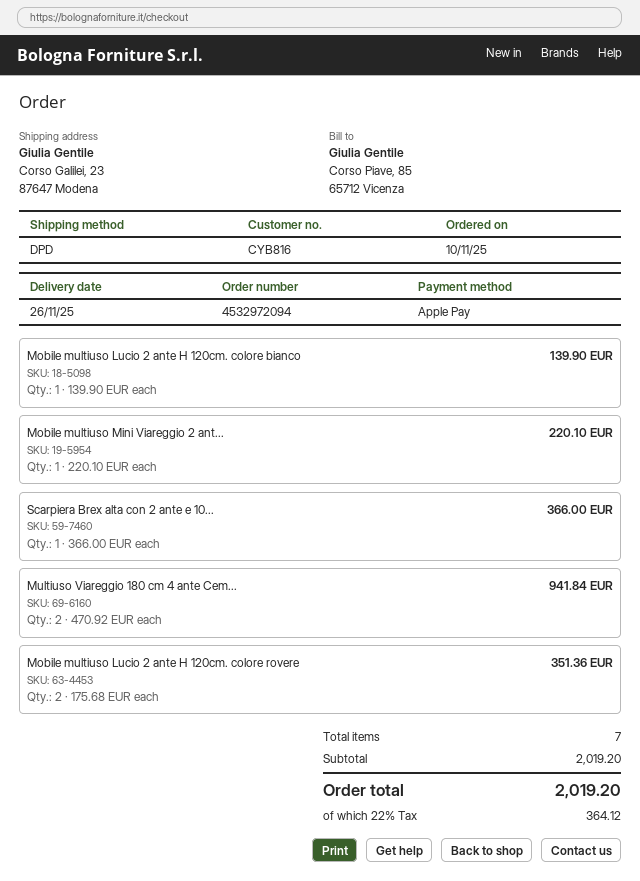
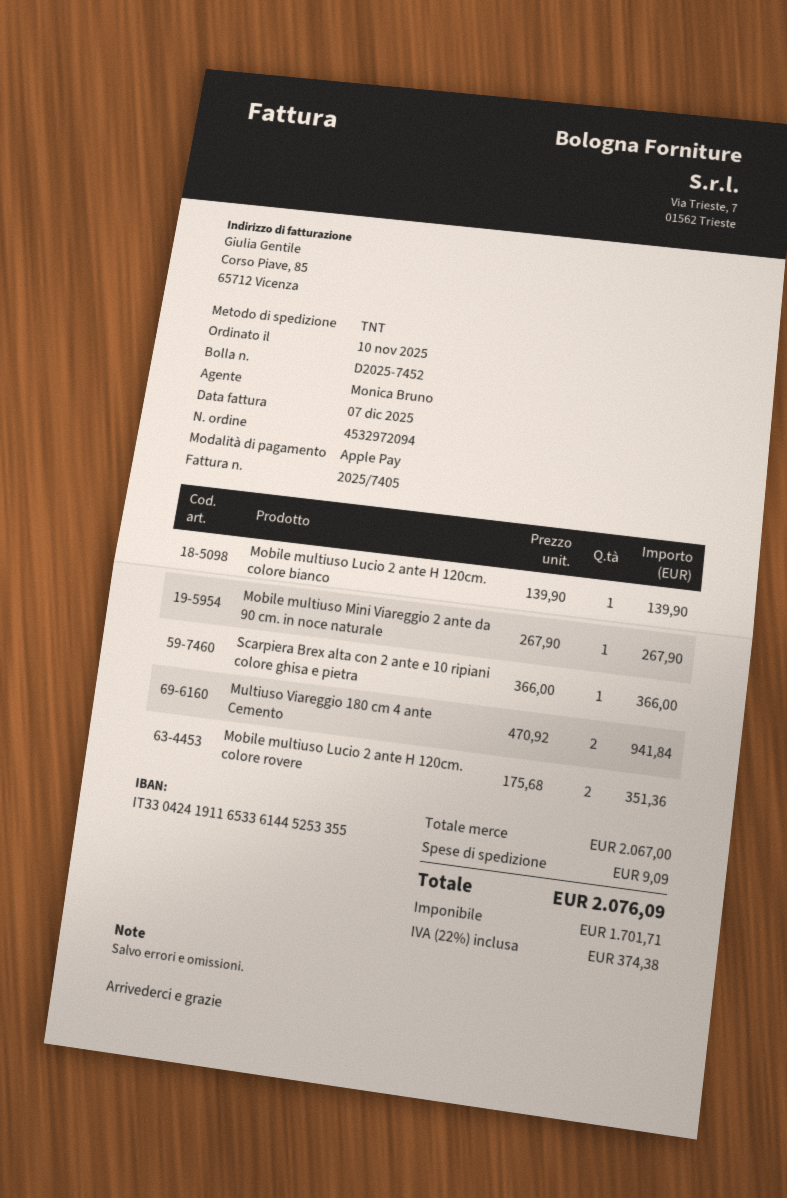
shipping method: DPD -> TNT
Mobile multiuso Mini Viareggio 2 ant...: 1 x 220.10 = 220.10 -> 1 x 267.90 = 267.90
subtotal: 2019.20 -> 2067.00
shipping: none -> 9.09
tax: 22% = 364.12 -> 22% = 374.38
total: 2019.20 -> 2076.09

